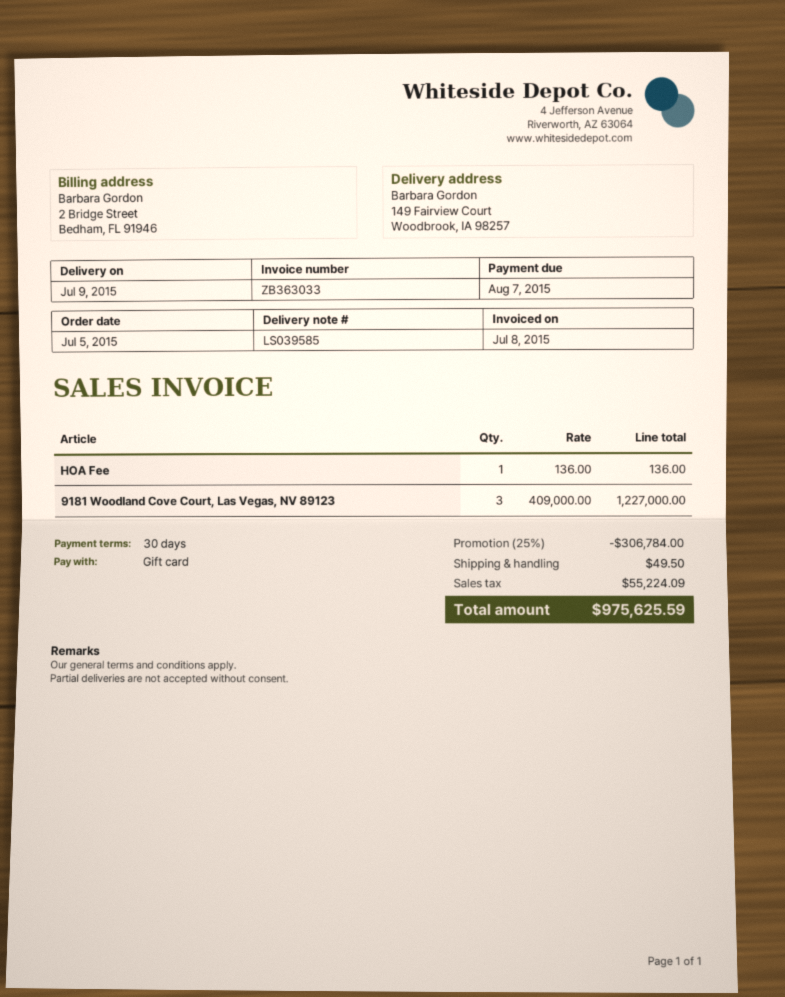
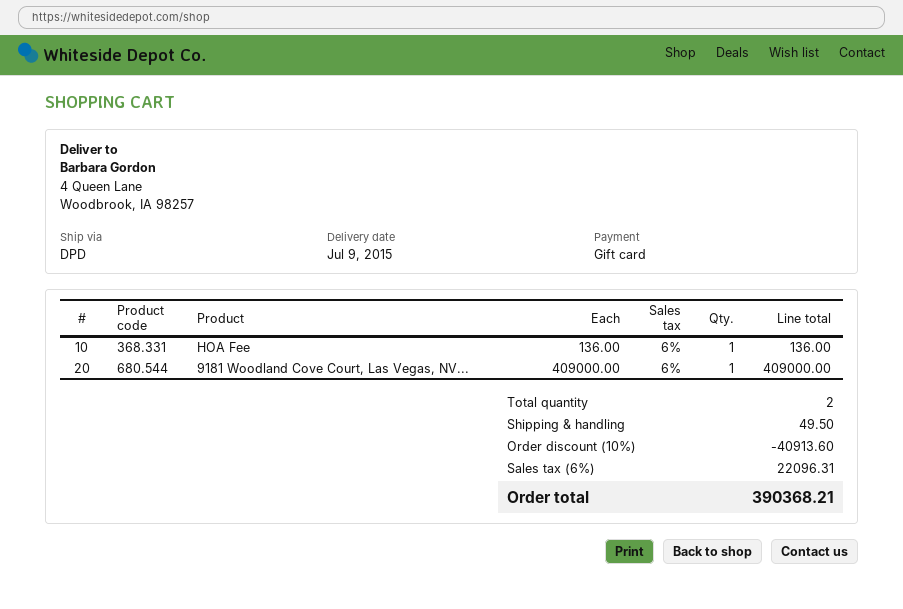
ship to: 149 Fairview Court, Woodbrook, IA 98257 -> 4 Queen Lane, Woodbrook, IA 98257
9181 Woodland Cove Court, Las Vegas, NV 89123: 3 x 409000.00 = 1227000.00 -> 1 x 409000.00 = 409000.00
discount: 25% = 306784.00 -> 10% = 40913.60
tax: 55224.09 -> 22096.31
total: 975625.59 -> 390368.21

